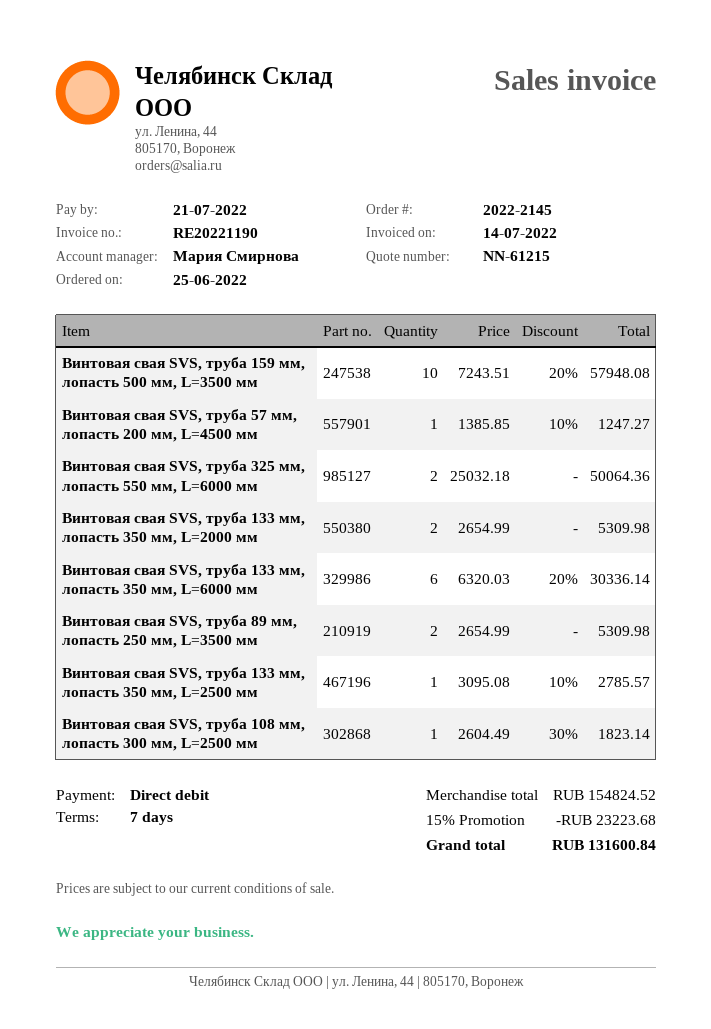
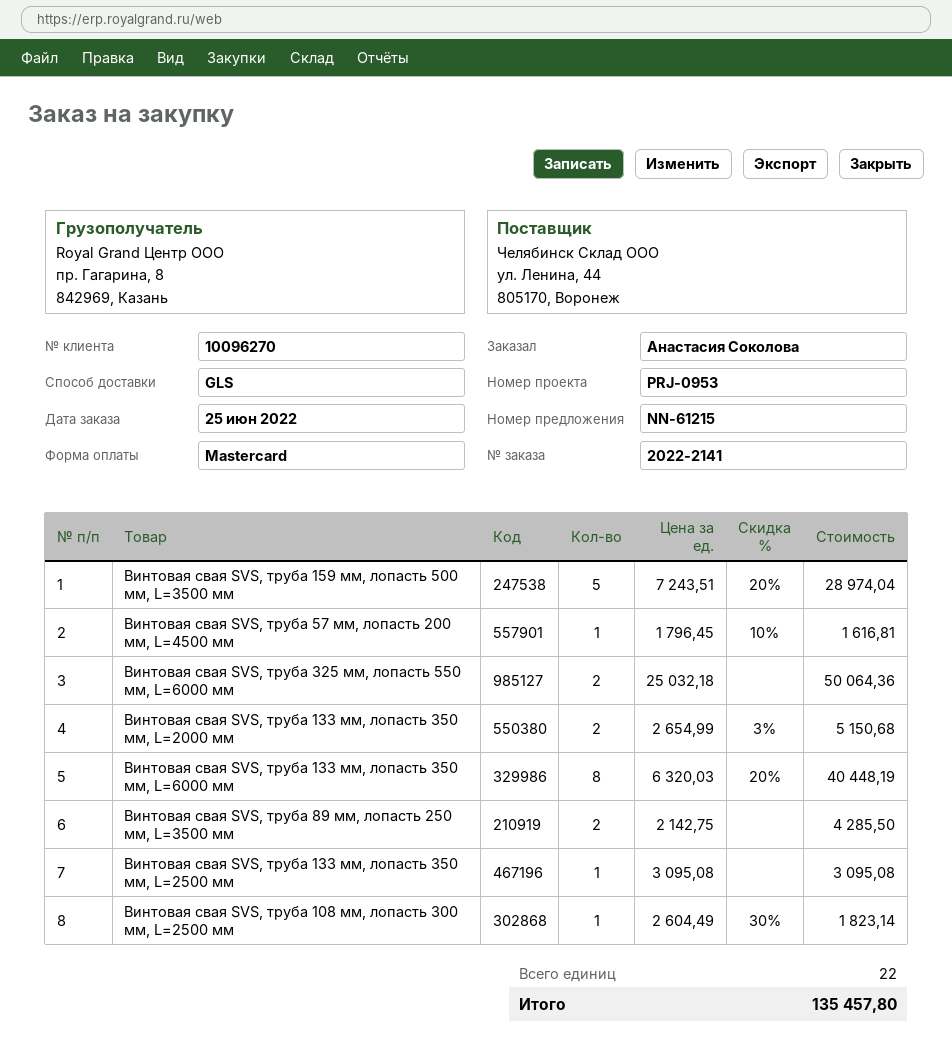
order number: 2022-2145 -> 2022-2141
payment method: direct debit -> Mastercard
Винтовая свая SVS, труба 159 мм, лопасть 500 мм, L=3500 мм: 10 x 7243.51 - 20% = 57948.08 -> 5 x 7243.51 - 20% = 28974.04
Винтовая свая SVS, труба 57 мм, лопасть 200 мм, L=4500 мм: 1 x 1385.85 - 10% = 1247.27 -> 1 x 1796.45 - 10% = 1616.81
Винтовая свая SVS, труба 133 мм, лопасть 350 мм, L=2000 мм: 2 x 2654.99 = 5309.98 -> 2 x 2654.99 - 3% = 5150.68
Винтовая свая SVS, труба 133 мм, лопасть 350 мм, L=6000 мм: 6 x 6320.03 - 20% = 30336.14 -> 8 x 6320.03 - 20% = 40448.19
Винтовая свая SVS, труба 89 мм, лопасть 250 мм, L=3500 мм: 2 x 2654.99 = 5309.98 -> 2 x 2142.75 = 4285.50
Винтовая свая SVS, труба 133 мм, лопасть 350 мм, L=2500 мм: 1 x 3095.08 - 10% = 2785.57 -> 1 x 3095.08 = 3095.08
discount: 15% = 23223.68 -> none
total: 131600.84 -> 135457.80

